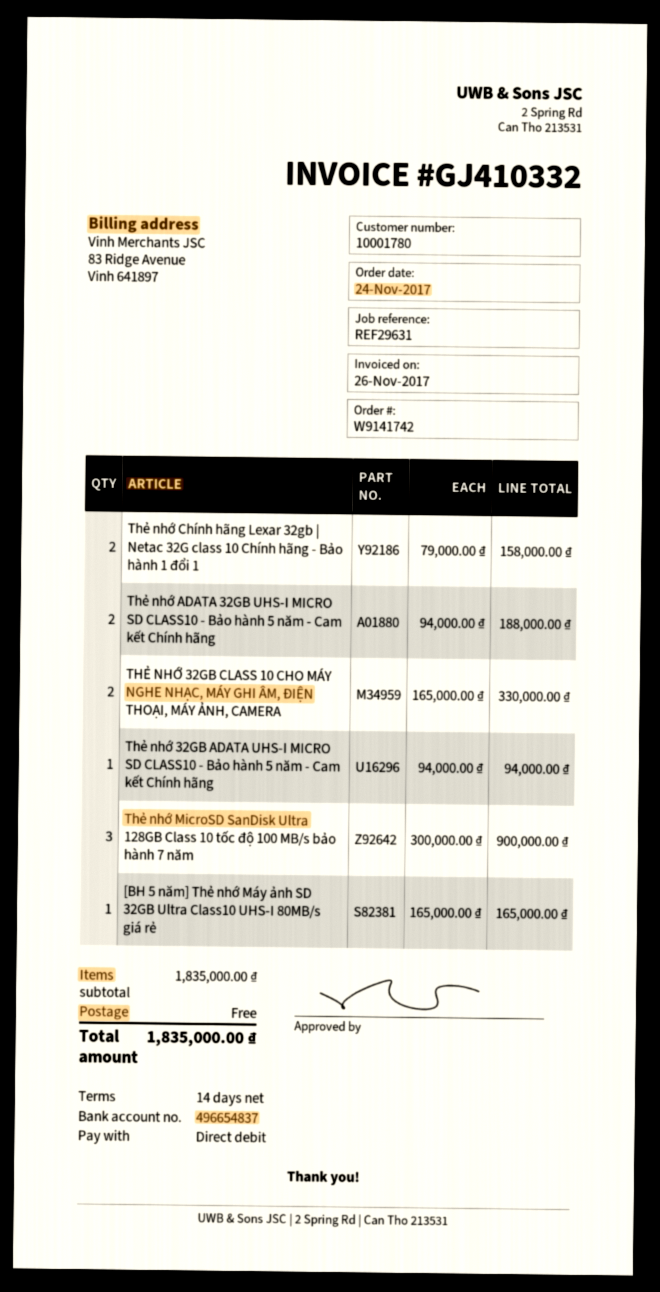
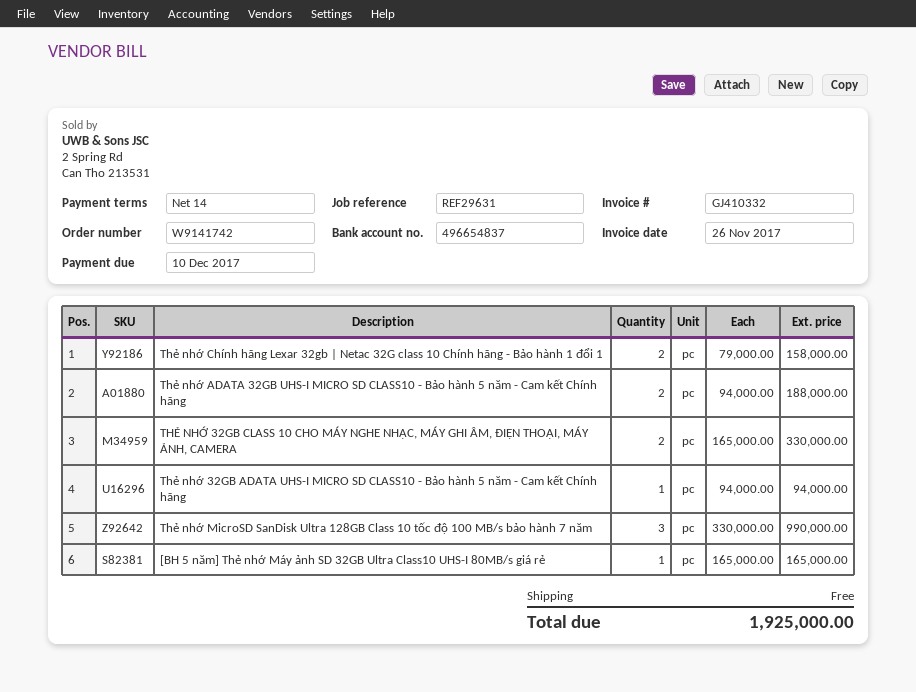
Thẻ nhớ MicroSD SanDisk Ultra 128GB Class 10 tốc độ 100 MB/s bảo hành 7 năm: 3 x 300000.00 = 900000.00 -> 3 x 330000.00 = 990000.00
total: 1835000.00 -> 1925000.00

